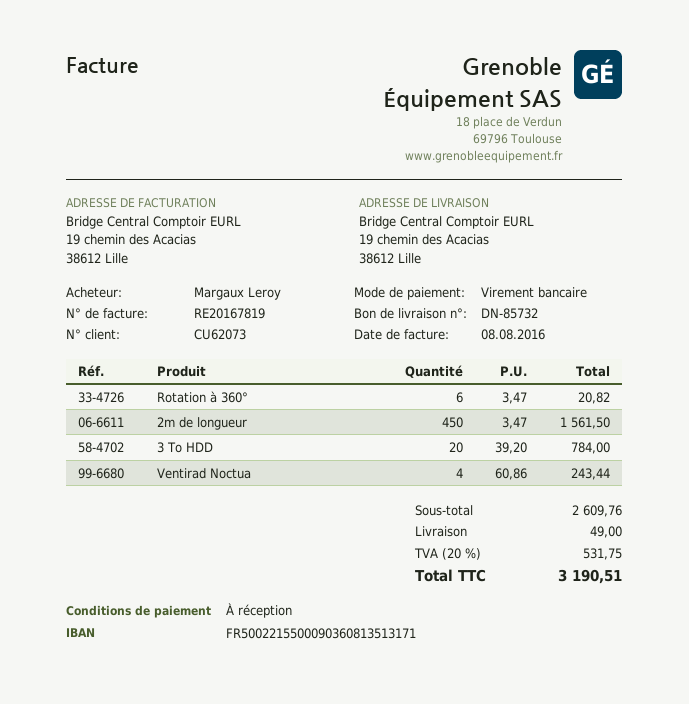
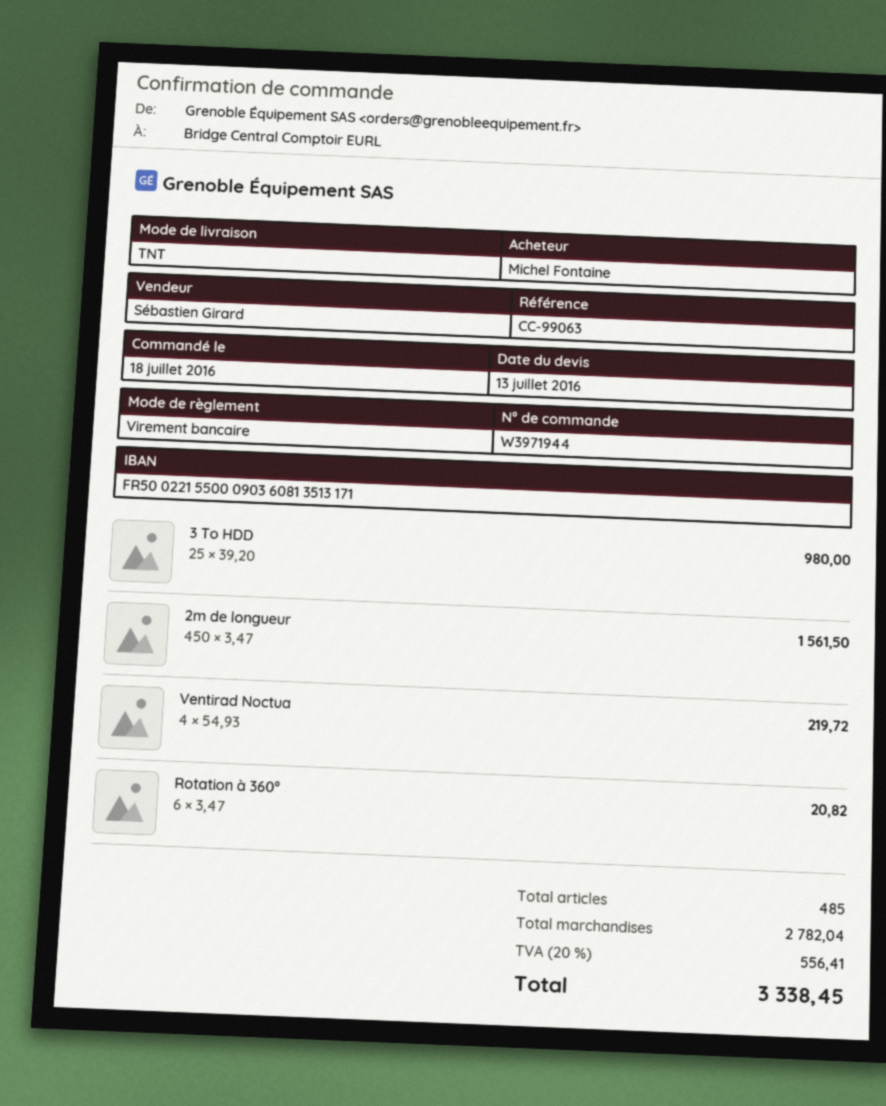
ordered by: Margaux Leroy -> Michel Fontaine
3 To HDD: 20 x 39.20 = 784.00 -> 25 x 39.20 = 980.00
Ventirad Noctua: 4 x 60.86 = 243.44 -> 4 x 54.93 = 219.72
subtotal: 2609.76 -> 2782.04
shipping: 49.00 -> none
tax: 20% = 531.75 -> 20% = 556.41
total: 3190.51 -> 3338.45

